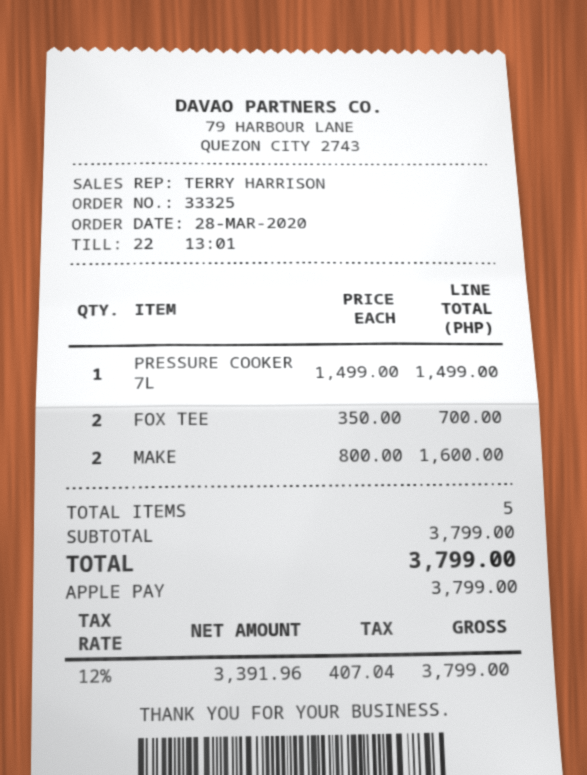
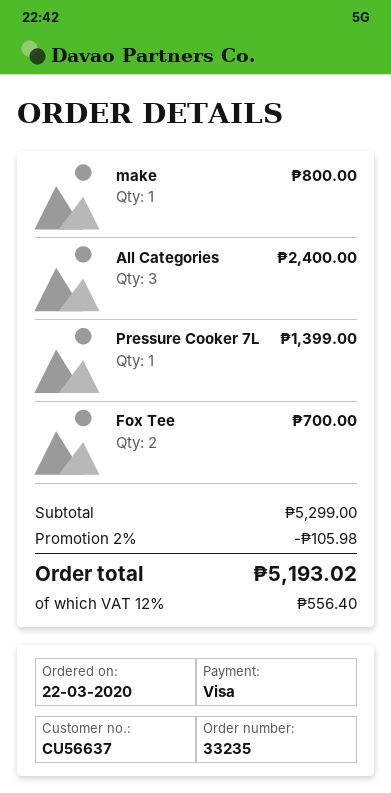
order number: 33325 -> 33235
order date: 2020-03-28 -> 2020-03-22
payment method: Apple Pay -> Visa
PRESSURE COOKER 7L: 1 for 1499.00 -> 1 for 1399.00
MAKE: 2 for 1600.00 -> 1 for 800.00
All Categories: none -> 3 for 2400.00
subtotal: 3799.00 -> 5299.00
discount: none -> 2% = 105.98
tax: 12% = 407.04 -> 12% = 556.40
total: 3799.00 -> 5193.02

